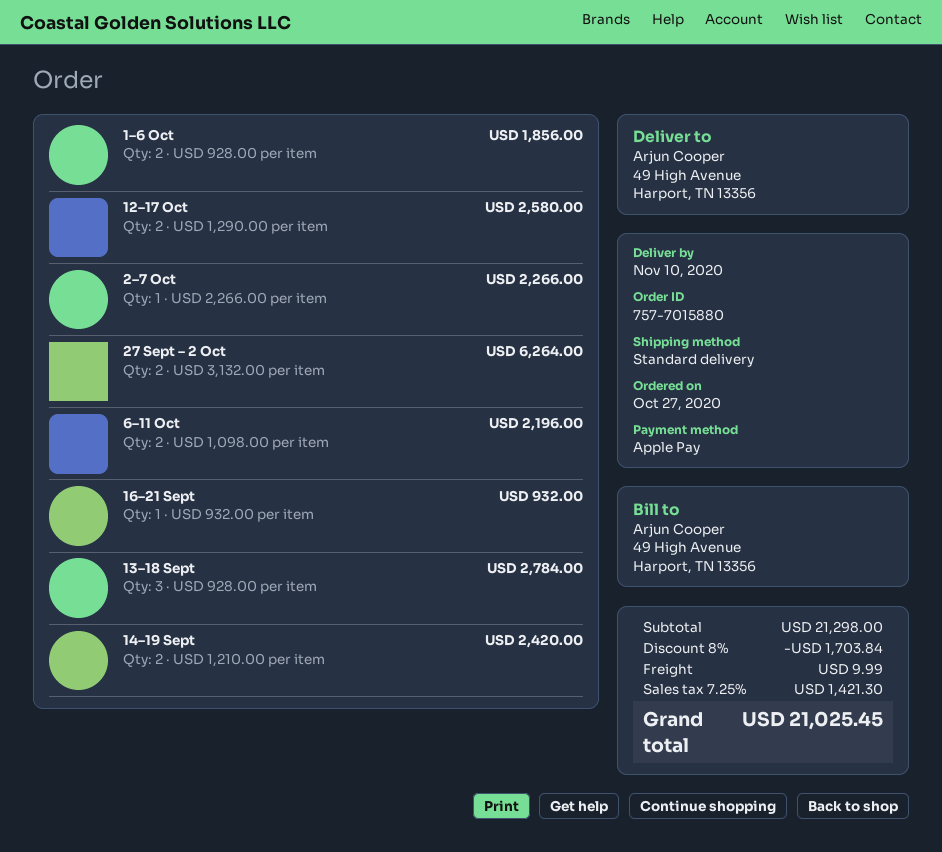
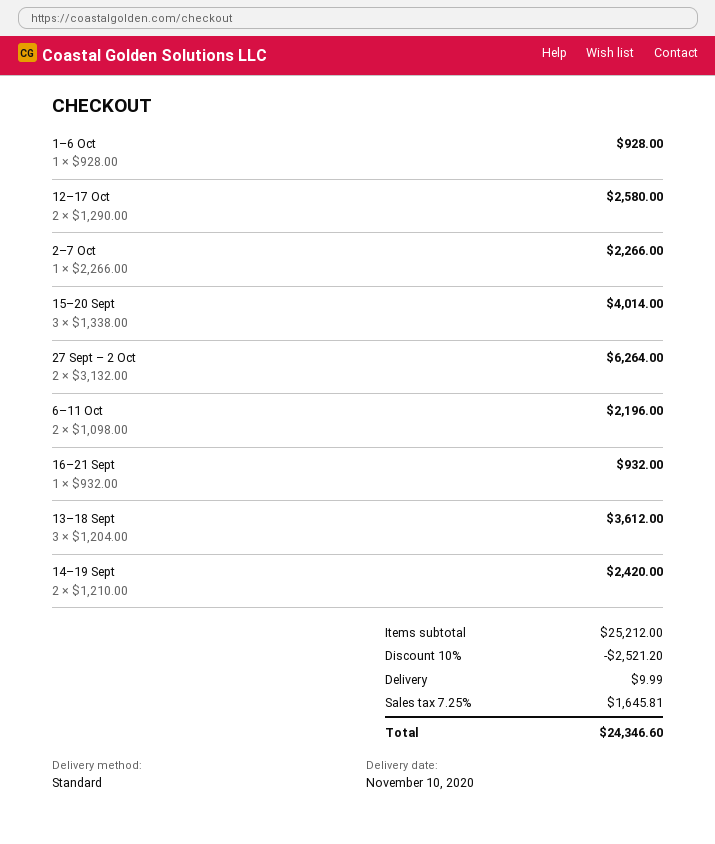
1–6 Oct: 2 x 928.00 = 1856.00 -> 1 x 928.00 = 928.00
13–18 Sept: 3 x 928.00 = 2784.00 -> 3 x 1204.00 = 3612.00
15–20 Sept: none -> 3 x 1338.00 = 4014.00
subtotal: 21298.00 -> 25212.00
discount: 8% = 1703.84 -> 10% = 2521.20
tax: 7.25% = 1421.30 -> 7.25% = 1645.81
total: 21025.45 -> 24346.60

